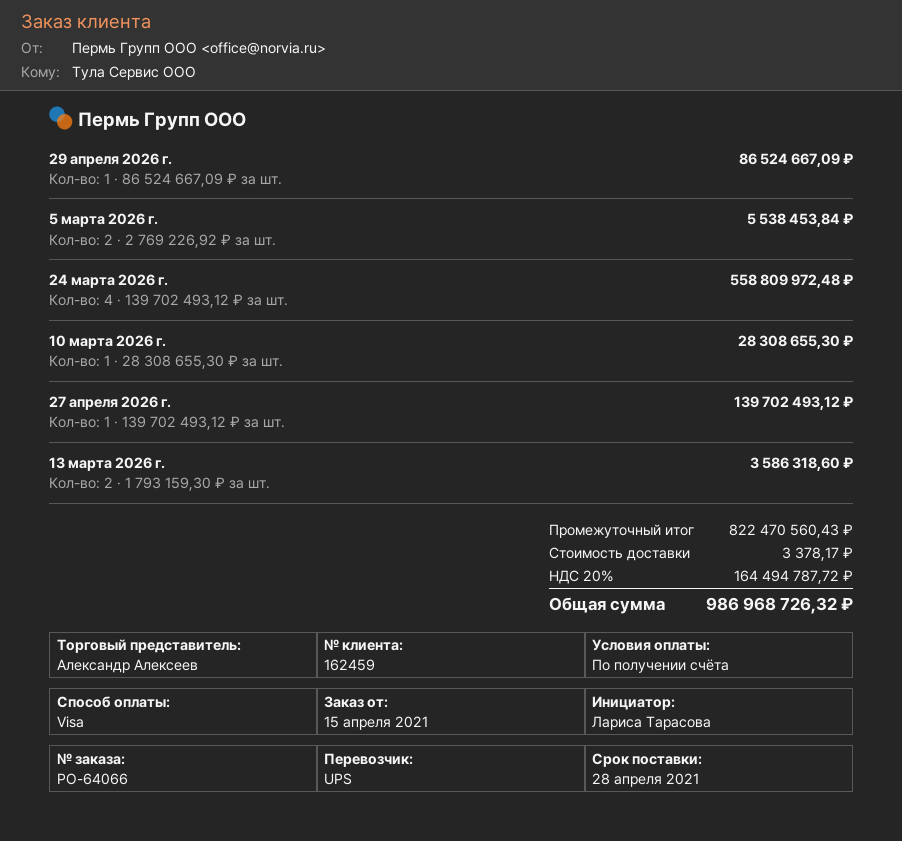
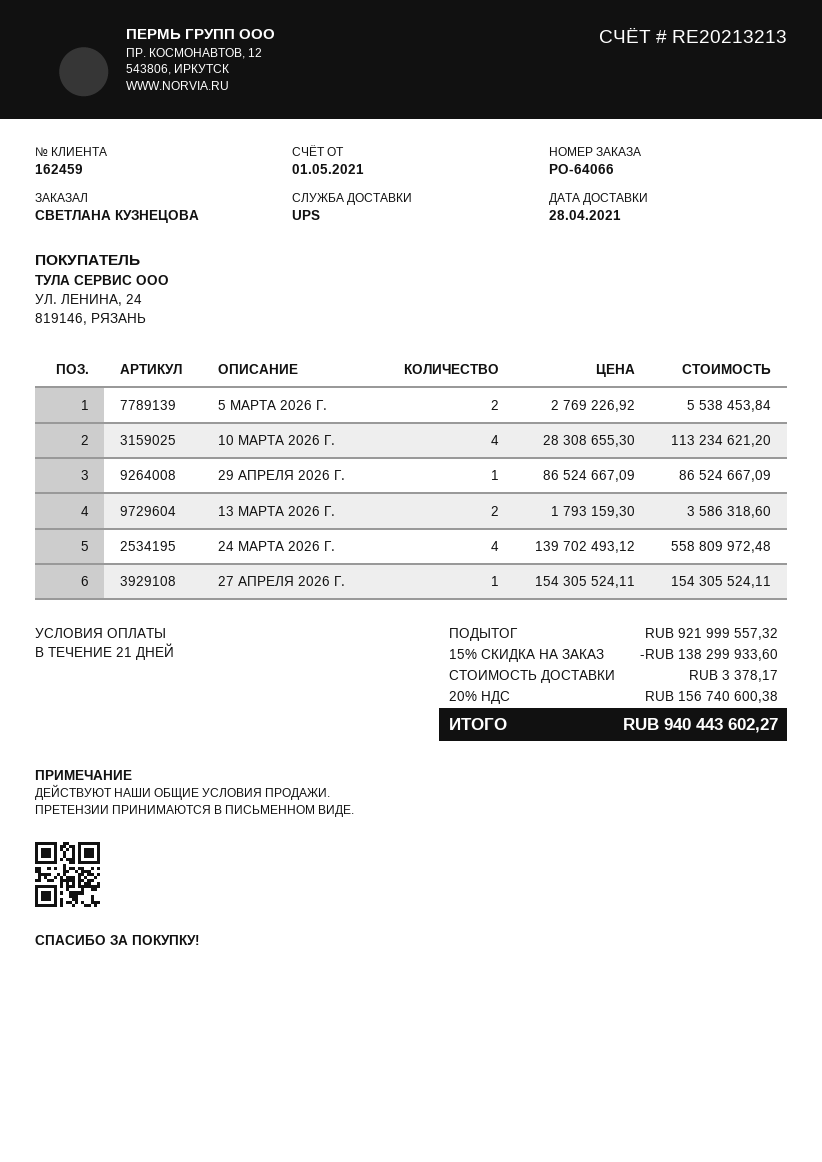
payment terms: on receipt -> 21 days
ordered by: Лариса Тарасова -> СВЕТЛАНА КУЗНЕЦОВА
10 марта 2026 г.: 1 x 28308655.30 = 28308655.30 -> 4 x 28308655.30 = 113234621.20
27 апреля 2026 г.: 1 x 139702493.12 = 139702493.12 -> 1 x 154305524.11 = 154305524.11
subtotal: 822470560.43 -> 921999557.32
discount: none -> 15% = 138299933.60
tax: 20% = 164494787.72 -> 20% = 156740600.38
total: 986968726.32 -> 940443602.27

